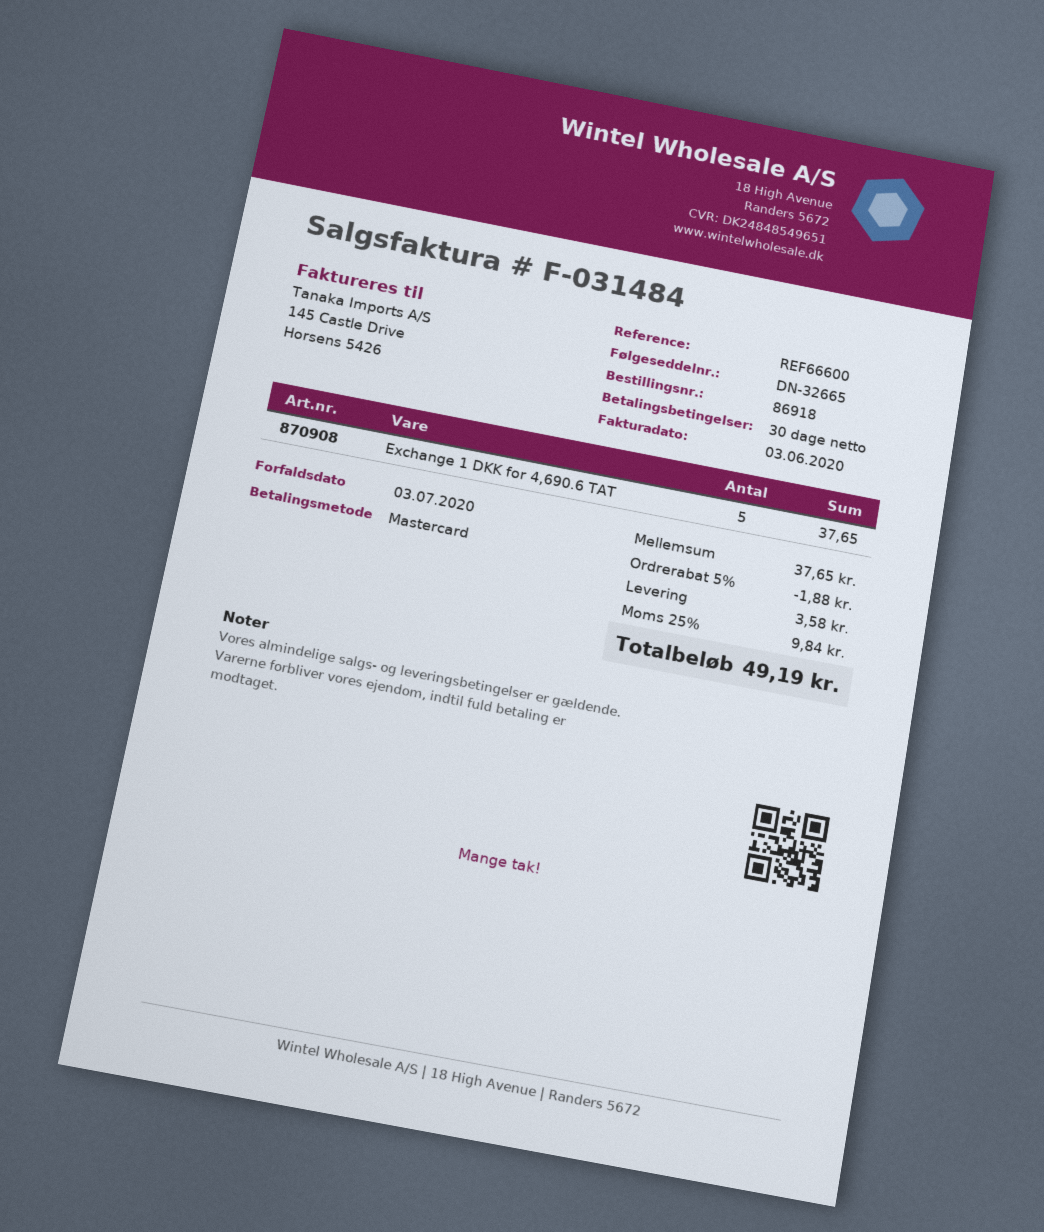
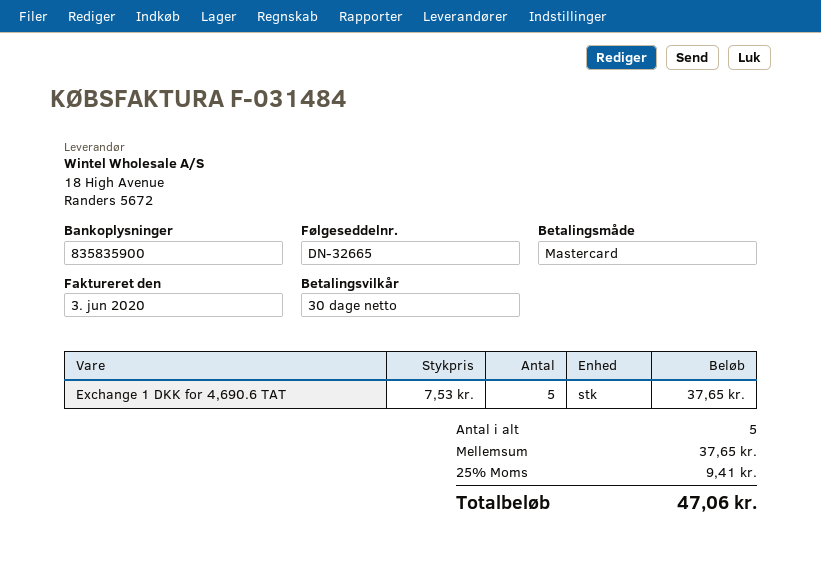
discount: 5% = 1.88 -> none
shipping: 3.58 -> none
tax: 25% = 9.84 -> 25% = 9.41
total: 49.19 -> 47.06

